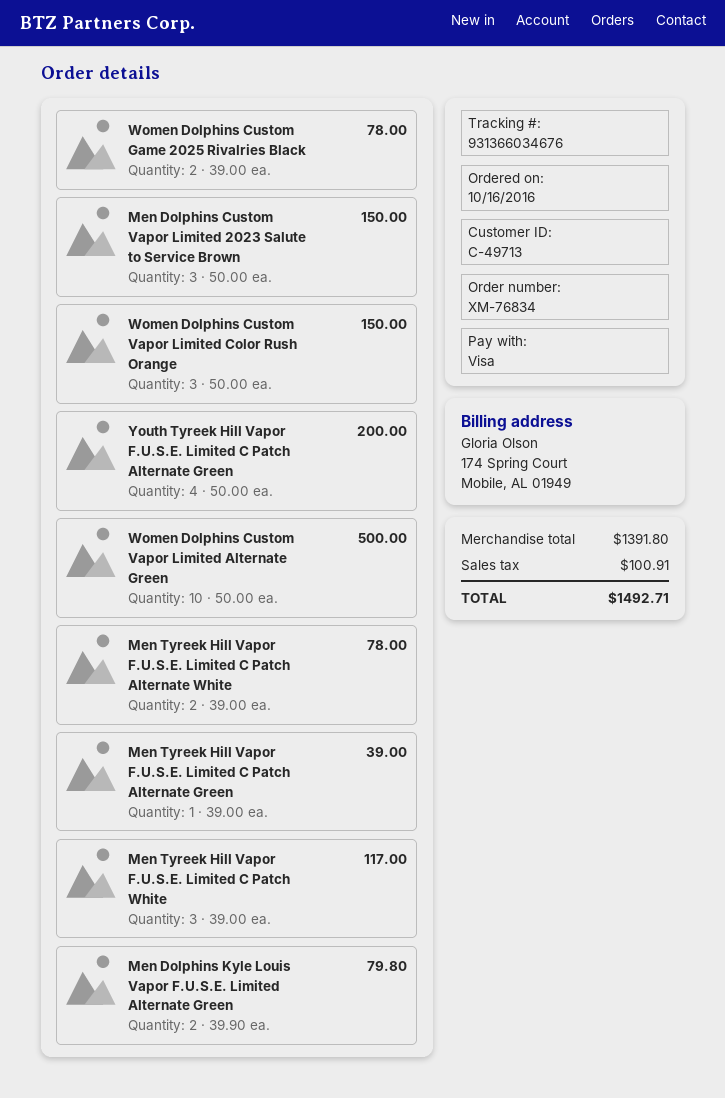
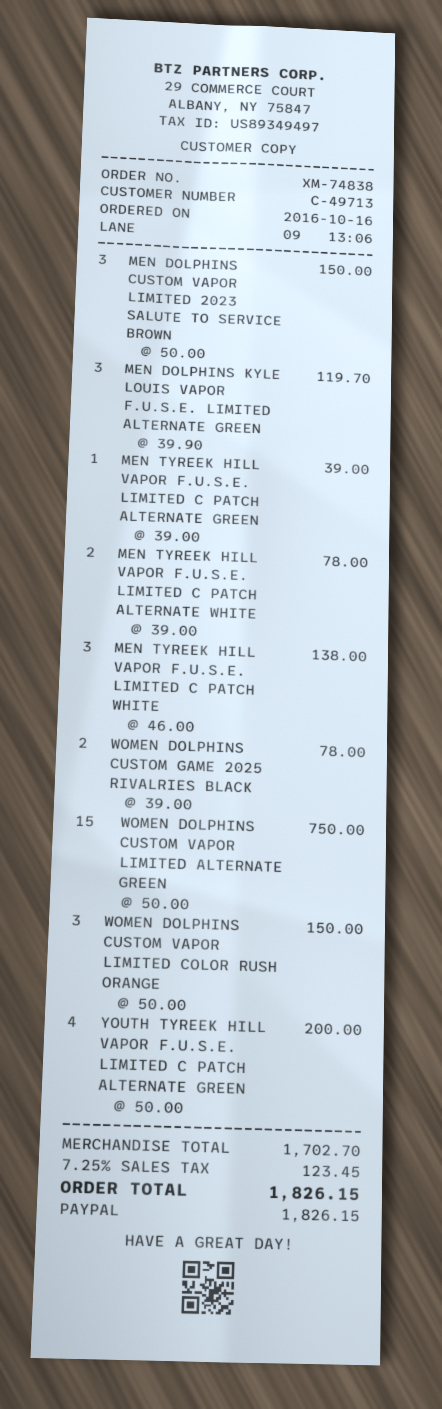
order number: XM-76834 -> XM-74838
payment method: Visa -> PayPal
Women Dolphins Custom Vapor Limited Alternate Green: 10 x 50.00 = 500.00 -> 15 x 50.00 = 750.00
Men Tyreek Hill Vapor F.U.S.E. Limited C Patch White: 3 x 39.00 = 117.00 -> 3 x 46.00 = 138.00
Men Dolphins Kyle Louis Vapor F.U.S.E. Limited Alternate Green: 2 x 39.90 = 79.80 -> 3 x 39.90 = 119.70
subtotal: 1391.80 -> 1702.70
tax: 100.91 -> 123.45
total: 1492.71 -> 1826.15

